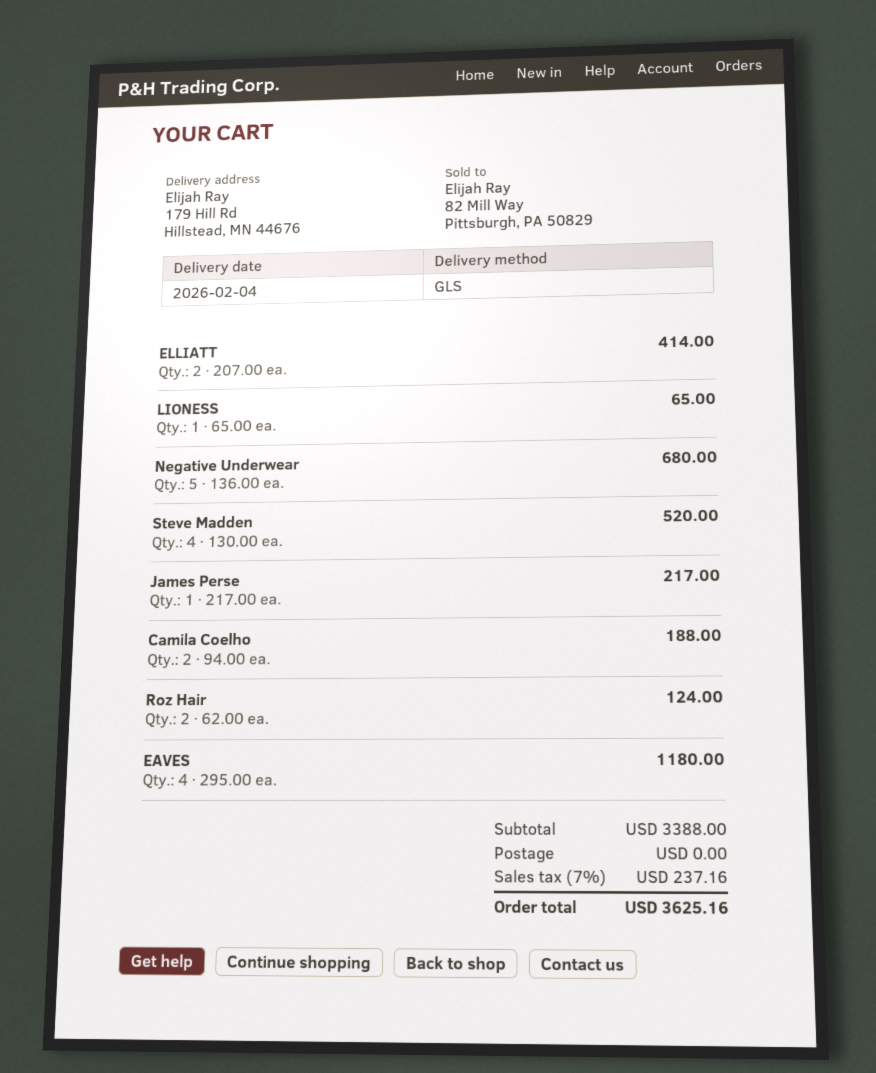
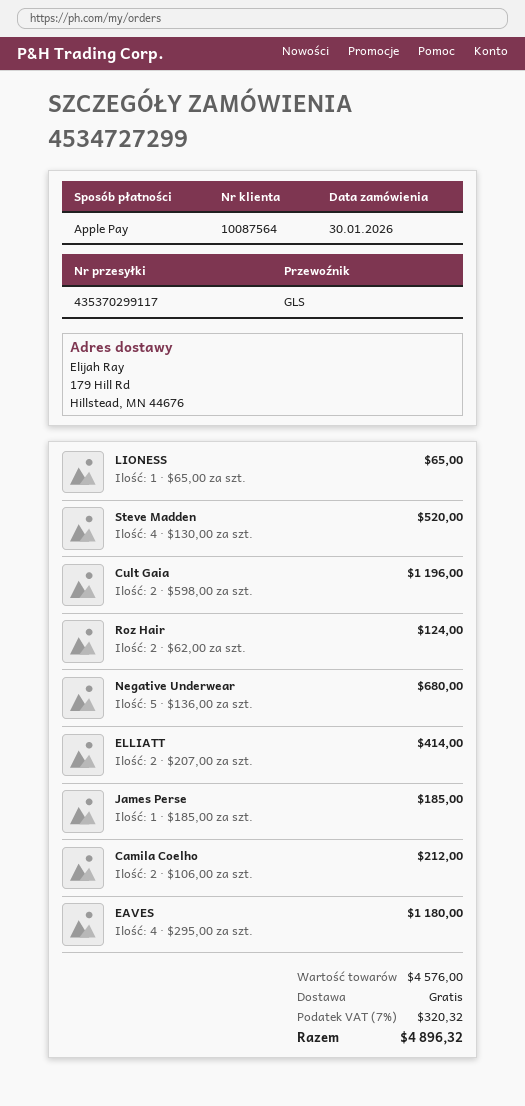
James Perse: 1 x 217.00 = 217.00 -> 1 x 185.00 = 185.00
Camila Coelho: 2 x 94.00 = 188.00 -> 2 x 106.00 = 212.00
Cult Gaia: none -> 2 x 598.00 = 1196.00
subtotal: 3388.00 -> 4576.00
tax: 7% = 237.16 -> 7% = 320.32
total: 3625.16 -> 4896.32

